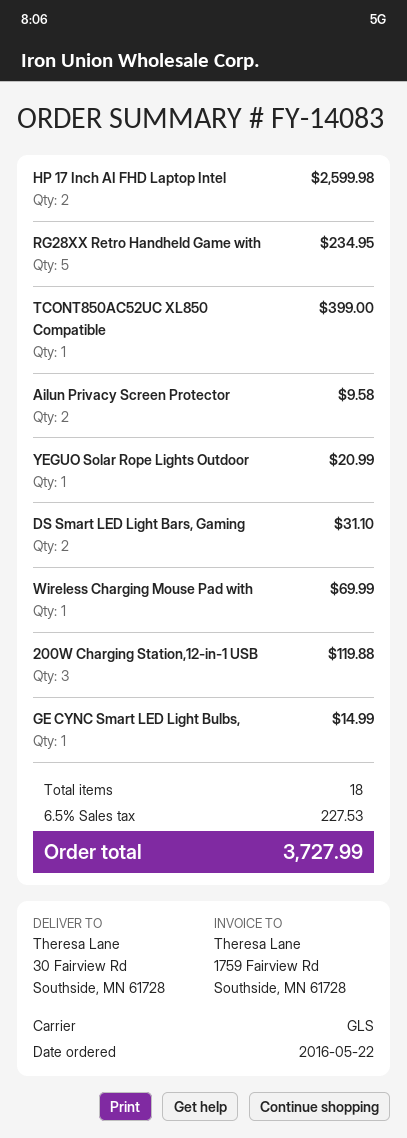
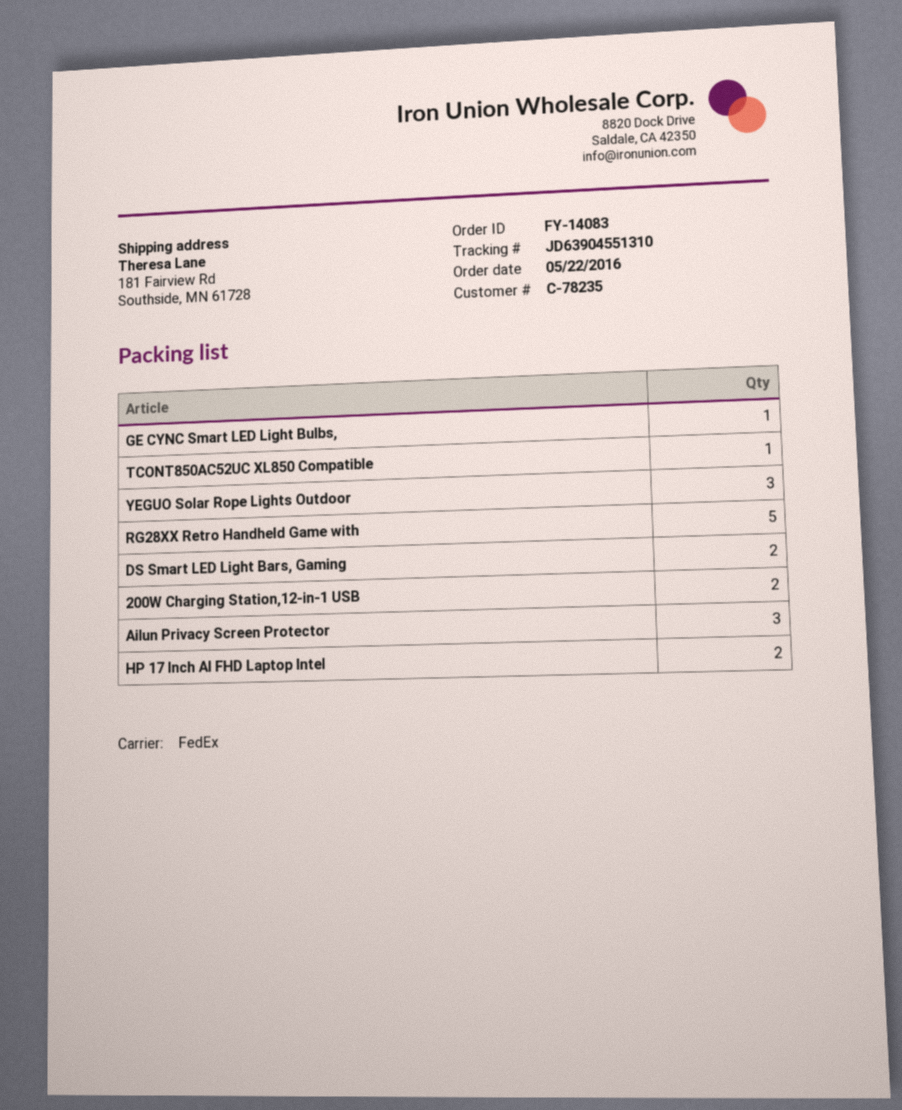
shipping method: GLS -> FedEx
ship to: 30 Fairview Rd, Southside, MN 61728 -> 181 Fairview Rd, Southside, MN 61728
Ailun Privacy Screen Protector: 2 -> 3
YEGUO Solar Rope Lights Outdoor: 1 -> 3
Wireless Charging Mouse Pad with: 1 -> none
200W Charging Station,12-in-1 USB: 3 -> 2

